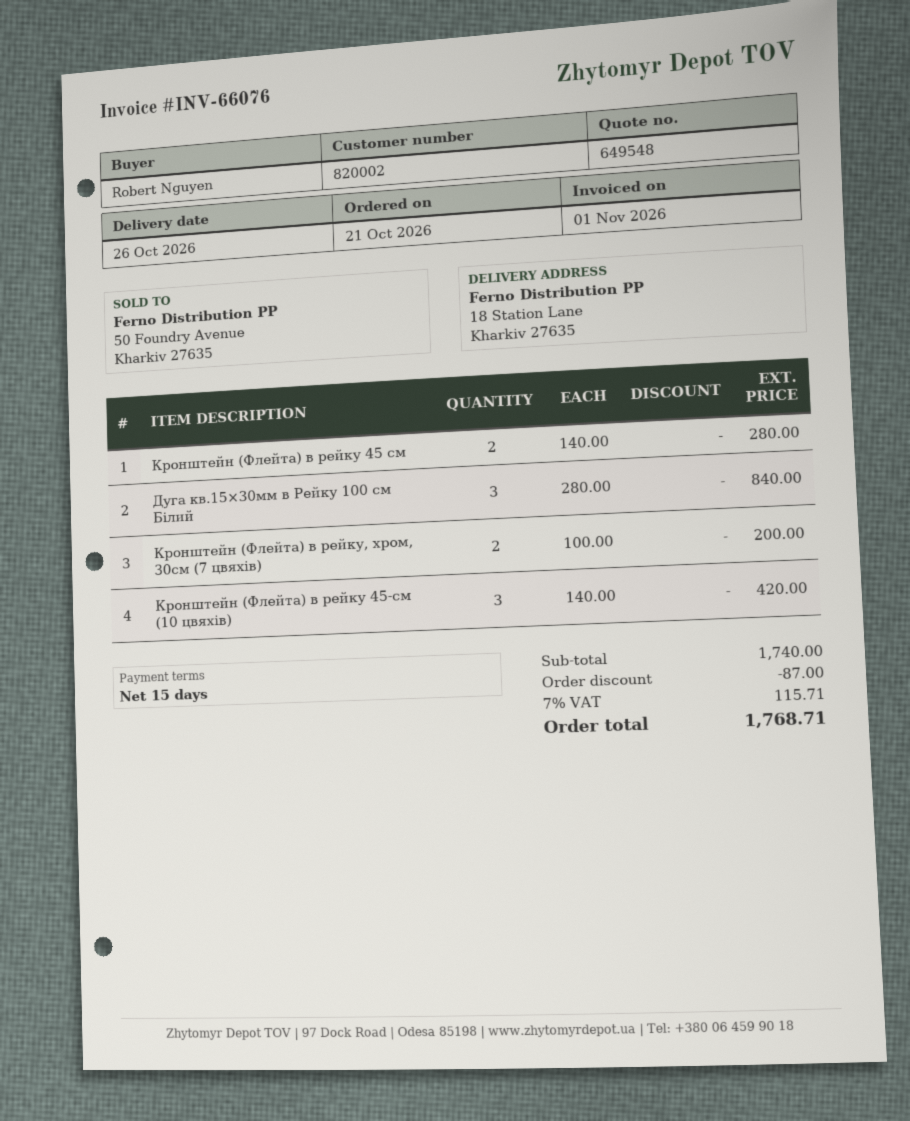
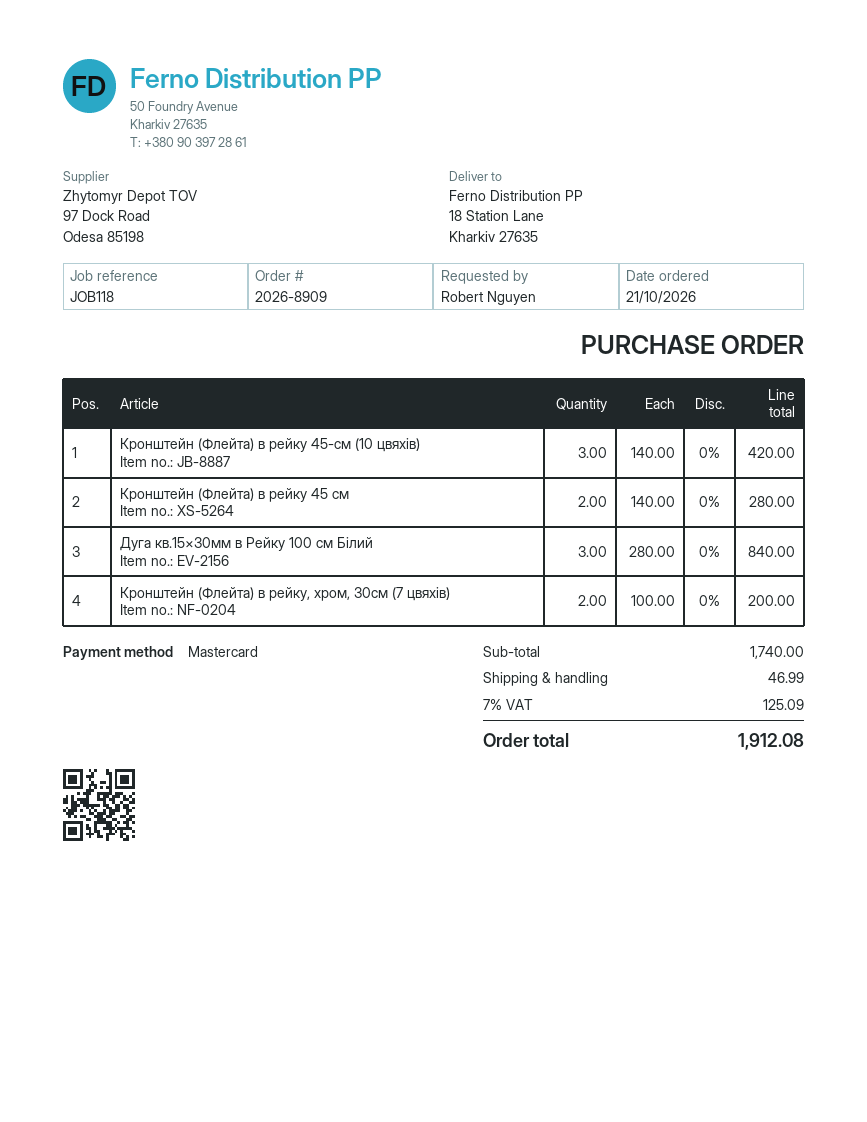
discount: 87.00 -> none
shipping: none -> 46.99
tax: 7% = 115.71 -> 7% = 125.09
total: 1768.71 -> 1912.08

